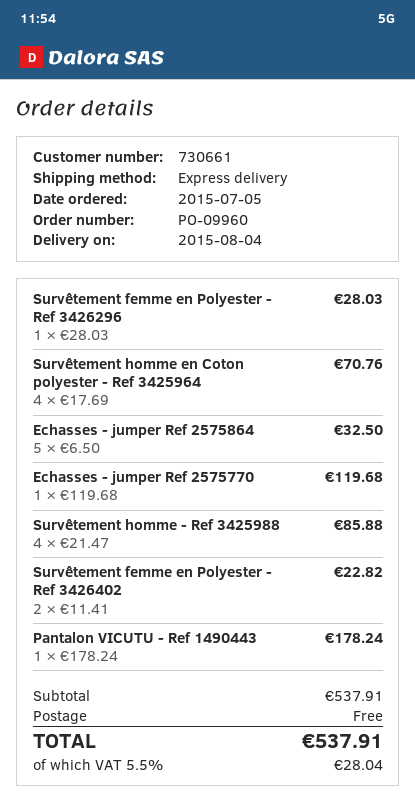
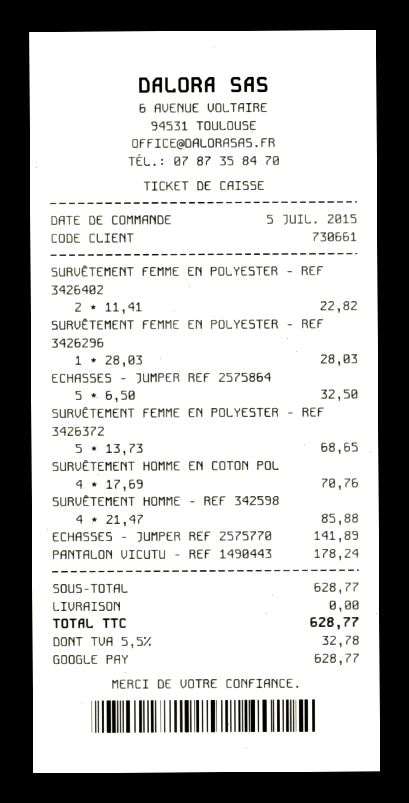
Echasses - jumper Ref 2575770: 1 x 119.68 = 119.68 -> 1 x 141.89 = 141.89
SURVÊTEMENT FEMME EN POLYESTER - REF 3426372: none -> 5 x 13.73 = 68.65
subtotal: 537.91 -> 628.77
tax: 5.5% = 28.04 -> 5.5% = 32.78
total: 537.91 -> 628.77

